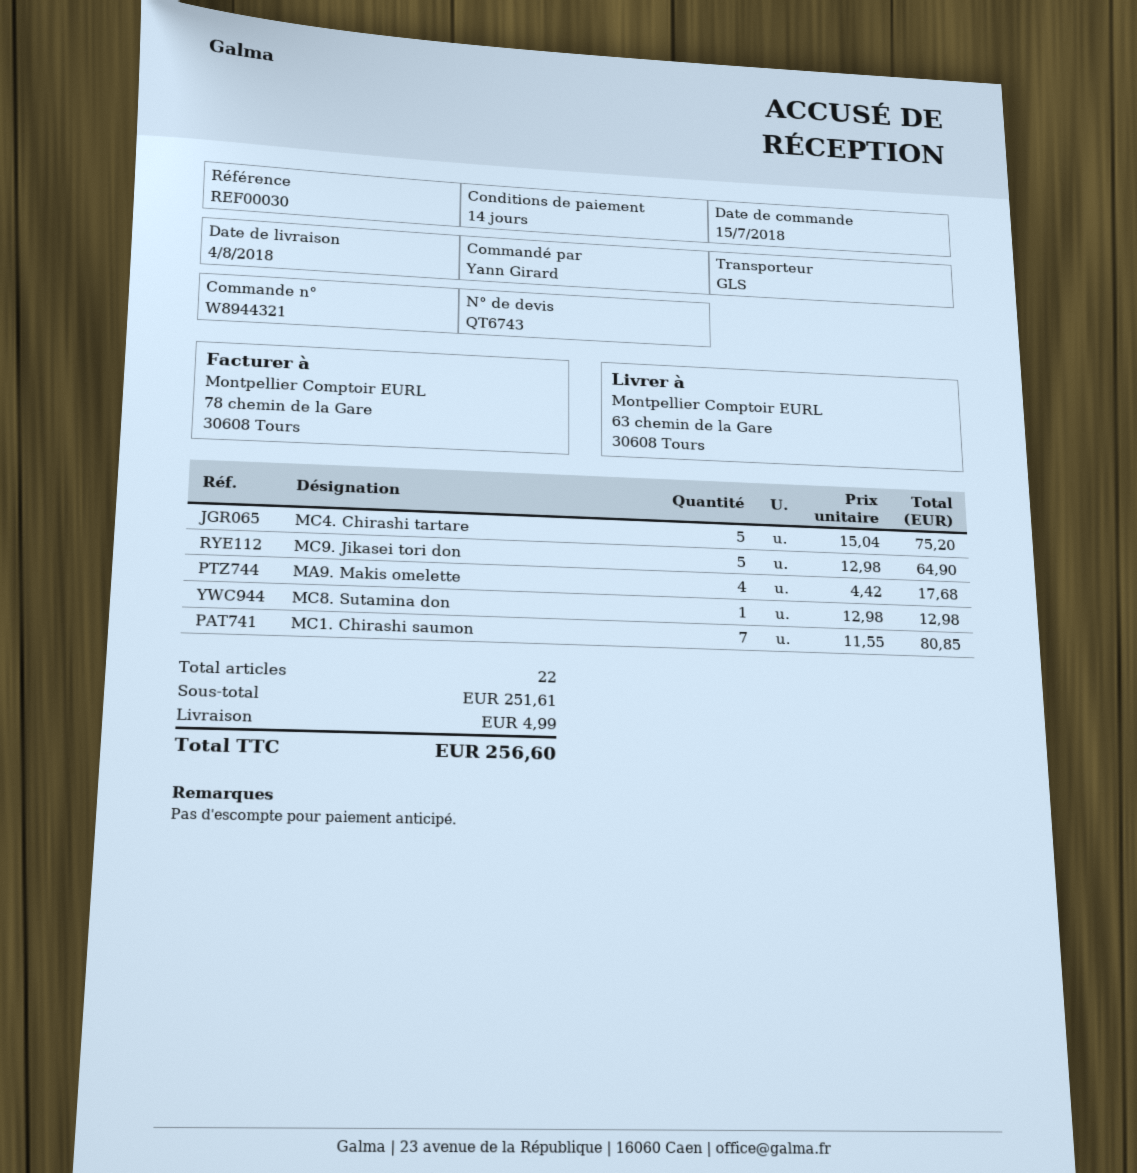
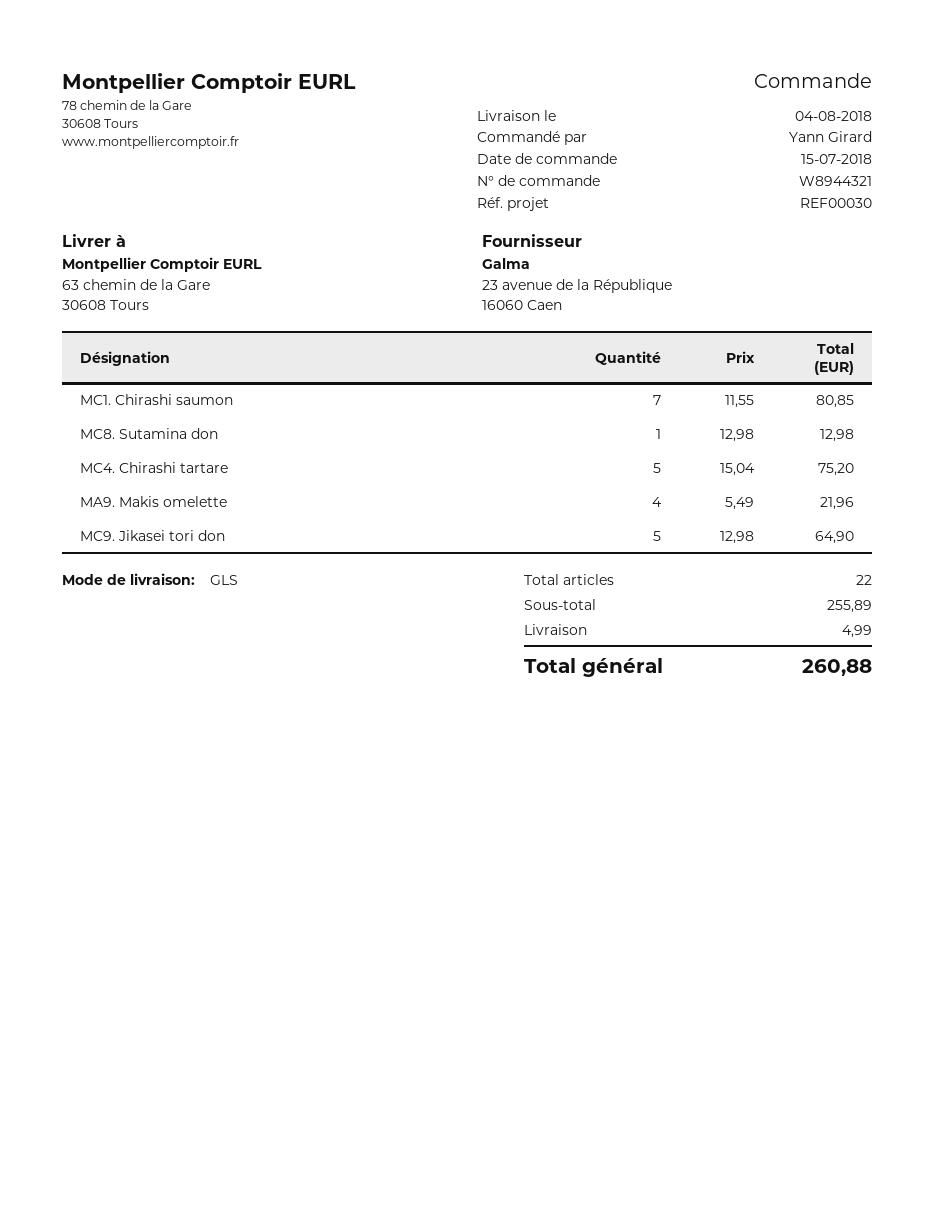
MA9. Makis omelette: 4 x 4.42 = 17.68 -> 4 x 5.49 = 21.96
subtotal: 251.61 -> 255.89
total: 256.60 -> 260.88

